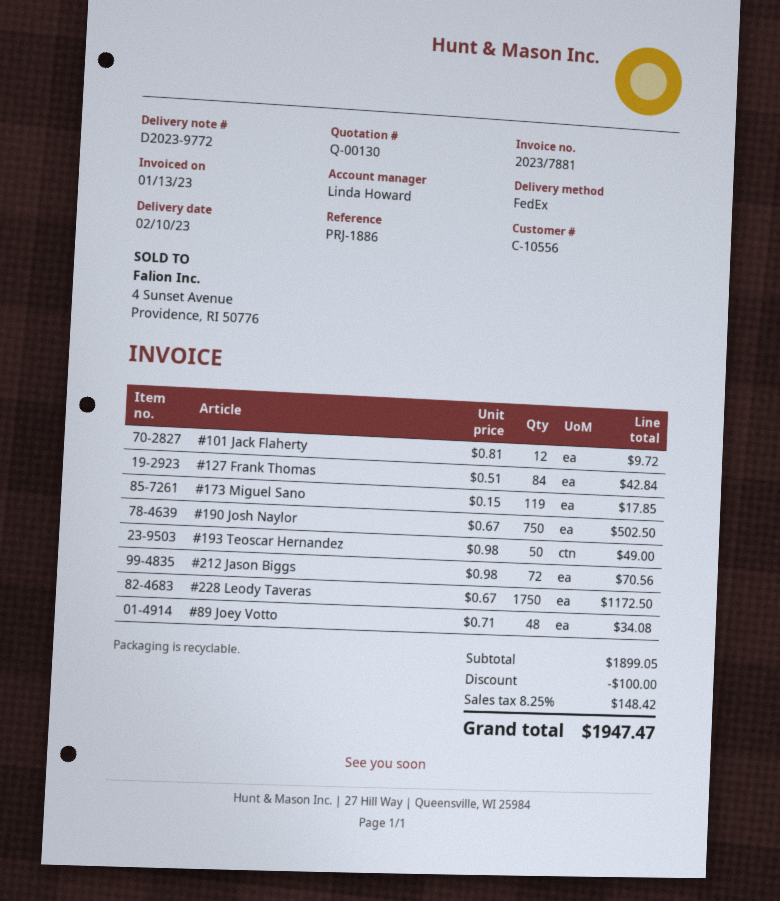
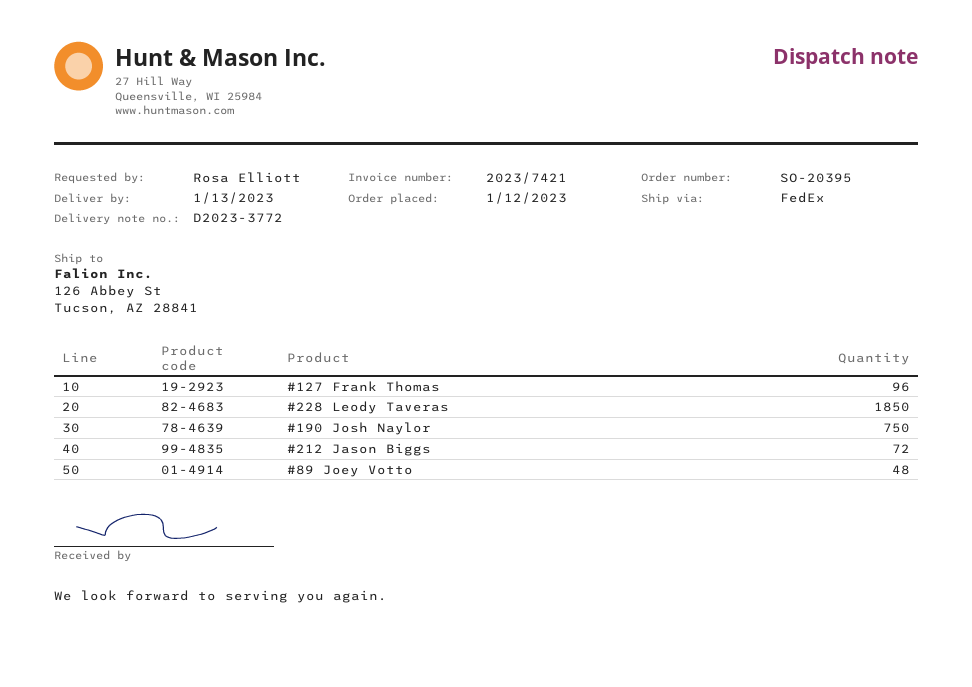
delivery note number: D2023-9772 -> D2023-3772
delivery date: 2023-02-10 -> 2023-01-13
invoice number: 2023/7881 -> 2023/7421
#101 Jack Flaherty: 12 -> none
#127 Frank Thomas: 84 -> 96
#173 Miguel Sano: 119 -> none
#193 Teoscar Hernandez: 50 -> none
#228 Leody Taveras: 1750 -> 1850

